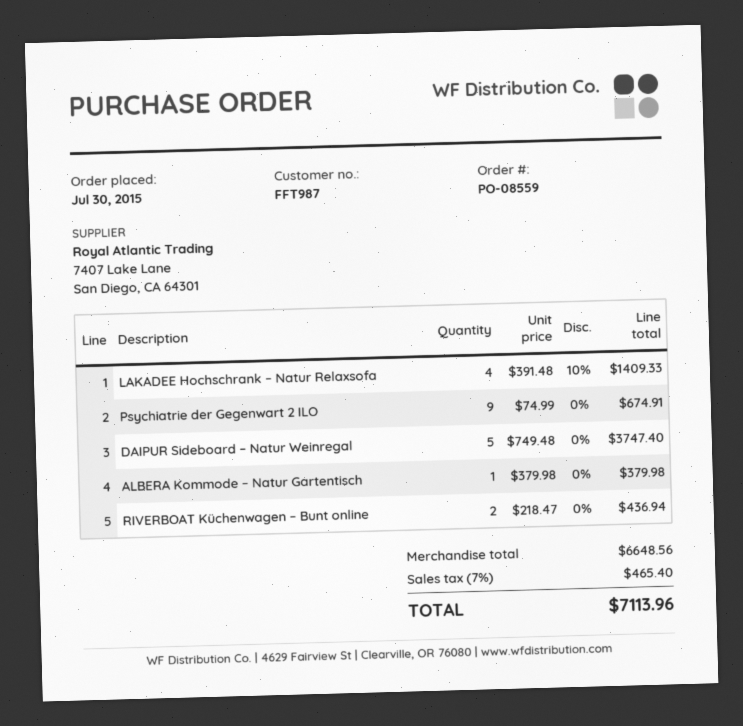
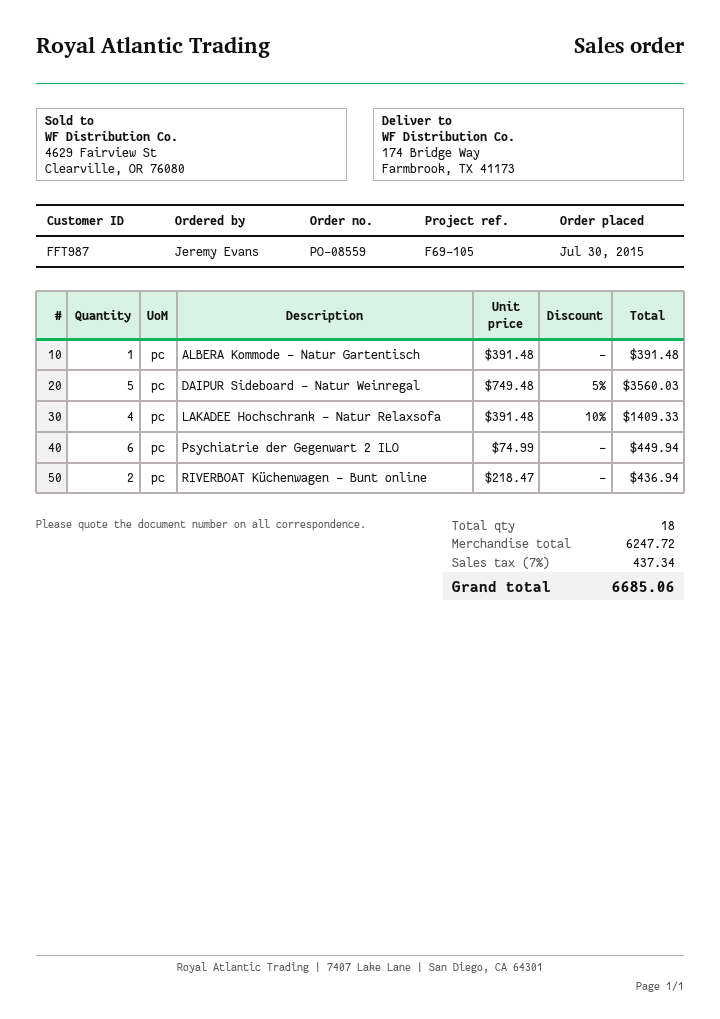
Psychiatrie der Gegenwart 2 ILO: 9 x 74.99 = 674.91 -> 6 x 74.99 = 449.94
DAIPUR Sideboard – Natur Weinregal: 5 x 749.48 = 3747.40 -> 5 x 749.48 - 5% = 3560.03
ALBERA Kommode – Natur Gartentisch: 1 x 379.98 = 379.98 -> 1 x 391.48 = 391.48
subtotal: 6648.56 -> 6247.72
tax: 7% = 465.40 -> 7% = 437.34
total: 7113.96 -> 6685.06

